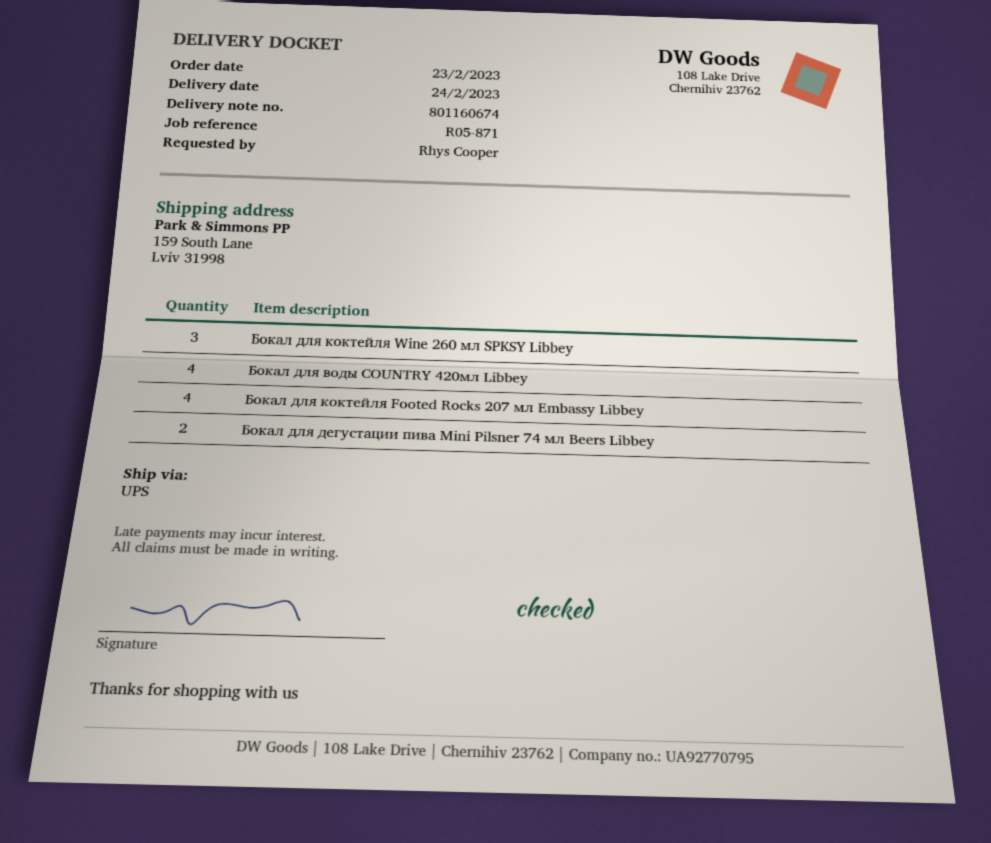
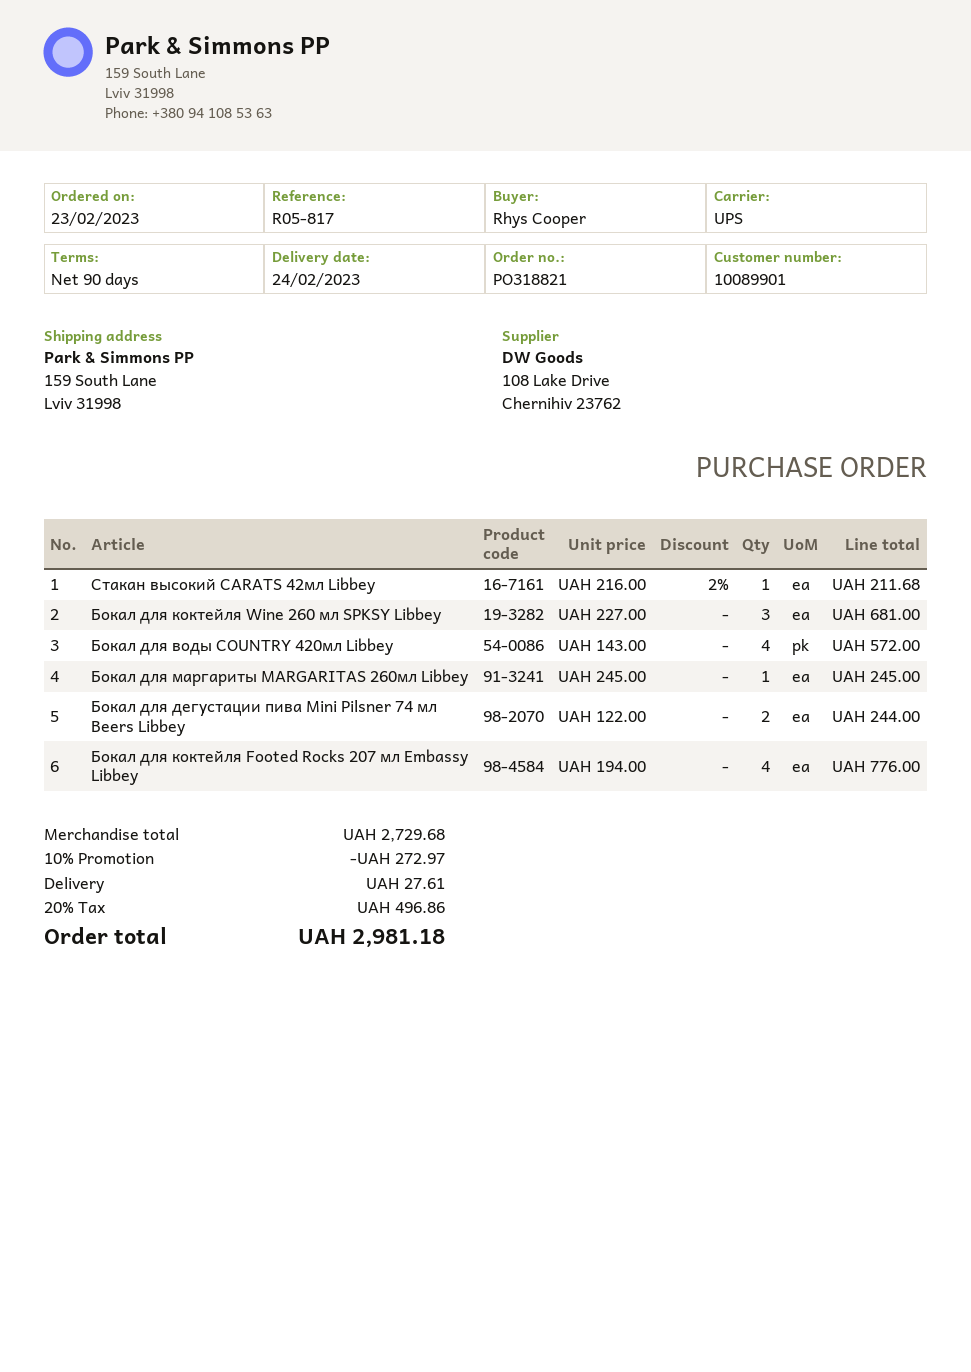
reference: R05-871 -> R05-817
Стакан высокий CARATS 42мл Libbey: none -> 1
Бокал для маргариты MARGARITAS 260мл Libbey: none -> 1

